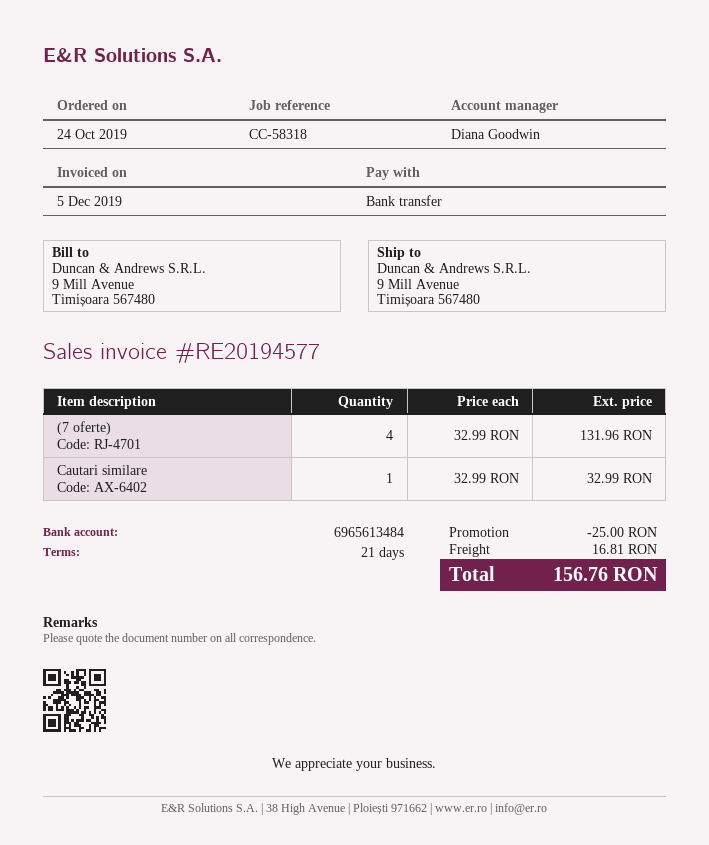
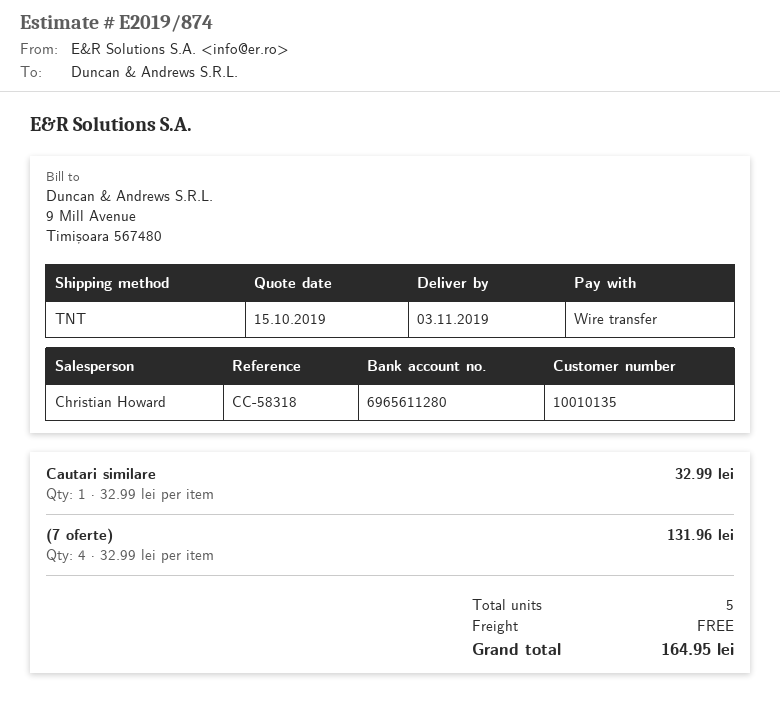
sales rep: Diana Goodwin -> Christian Howard
bank account: 6965613484 -> 6965611280
discount: 25.00 -> none
shipping: 16.81 -> 0.00
total: 156.76 -> 164.95

